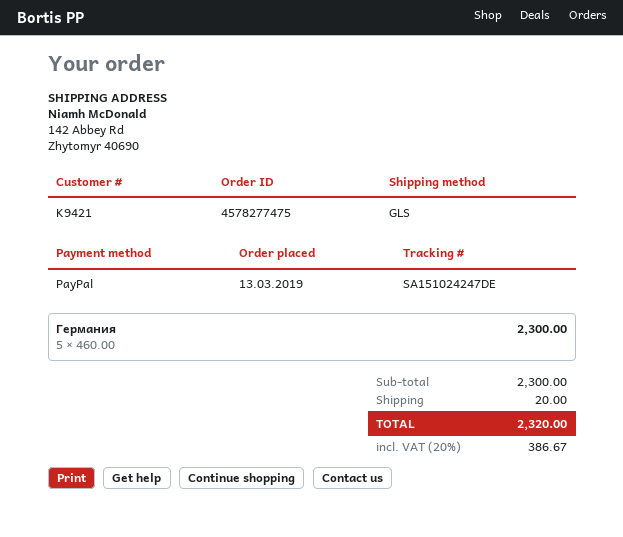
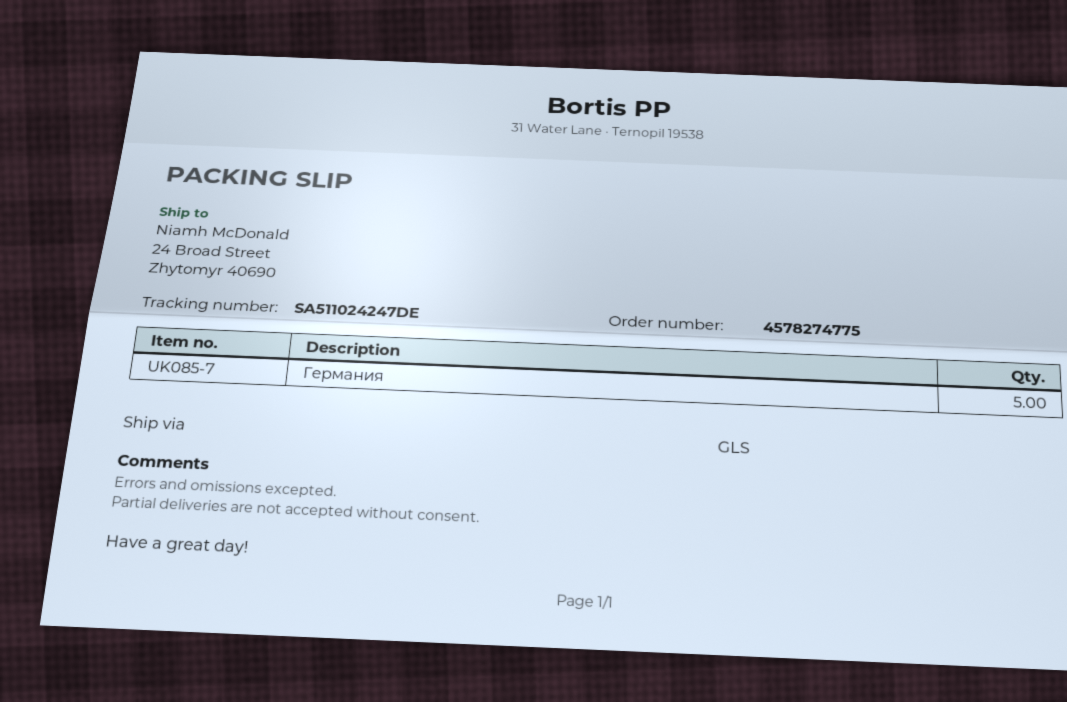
order number: 4578277475 -> 4578274775
tracking number: SA151024247DE -> SA511024247DE
ship to: 142 Abbey Rd, Zhytomyr 40690 -> 24 Broad Street, Zhytomyr 40690

